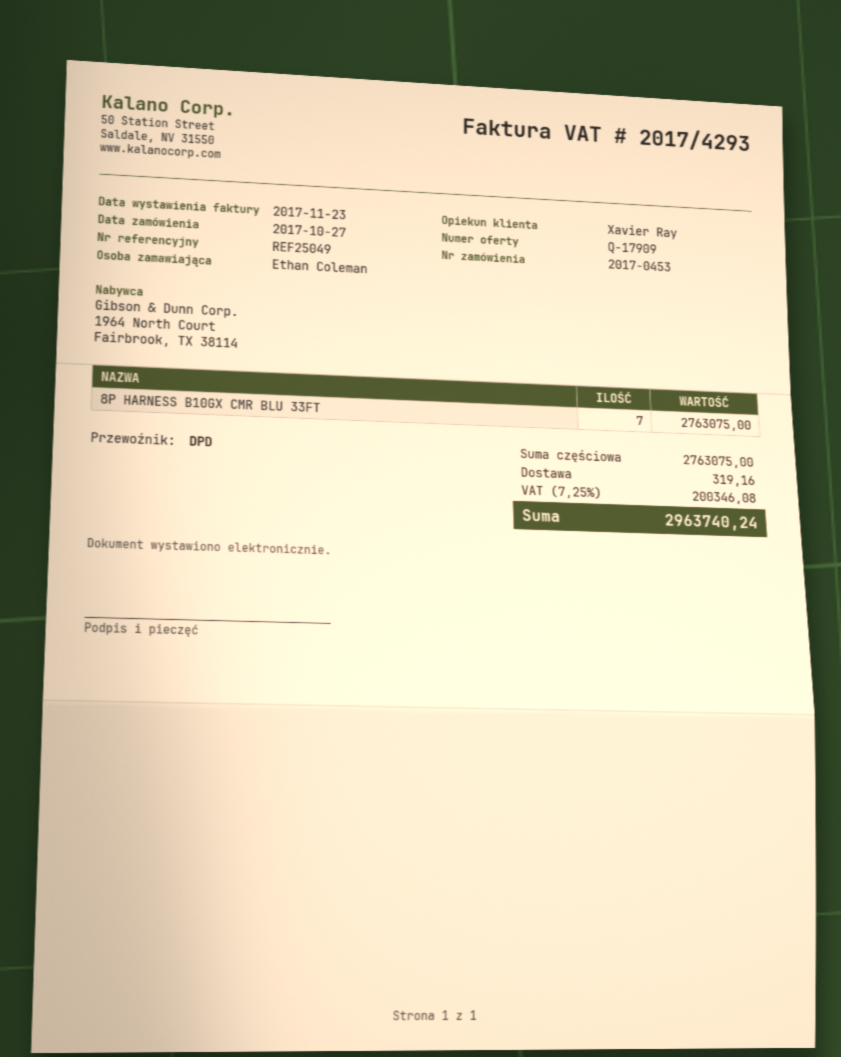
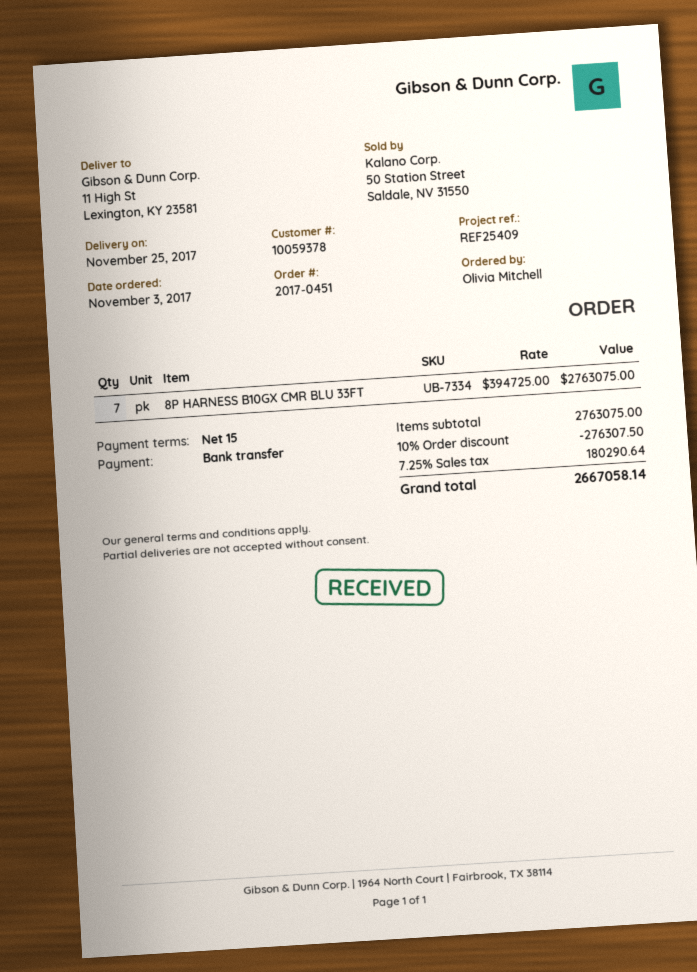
order number: 2017-0453 -> 2017-0451
order date: 2017-10-27 -> 2017-11-03
reference: REF25049 -> REF25409
ordered by: Ethan Coleman -> Olivia Mitchell
discount: none -> 10% = 276307.50
shipping: 319.16 -> none
tax: 7.25% = 200346.08 -> 7.25% = 180290.64
total: 2963740.24 -> 2667058.14

